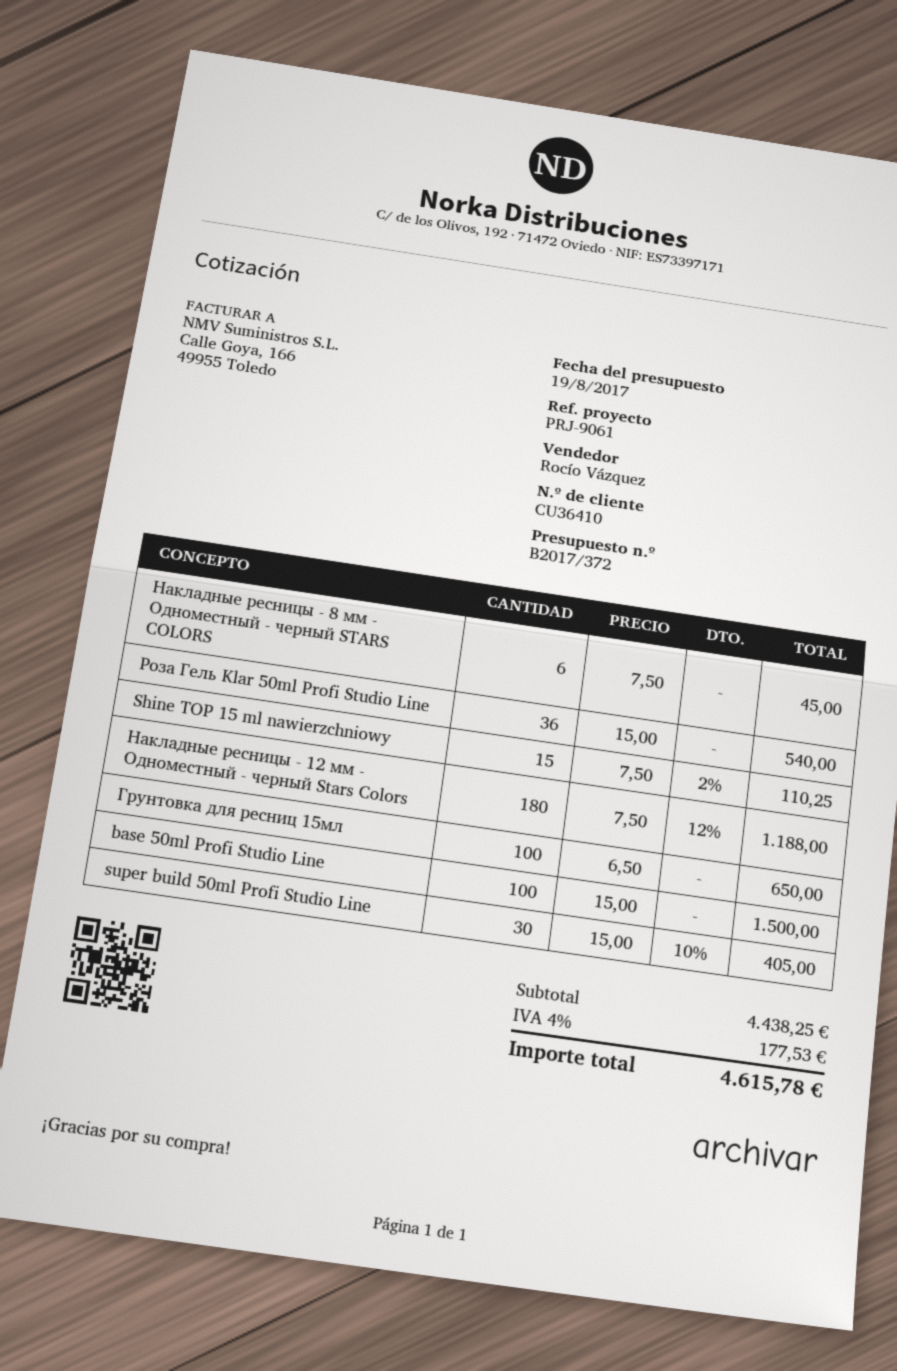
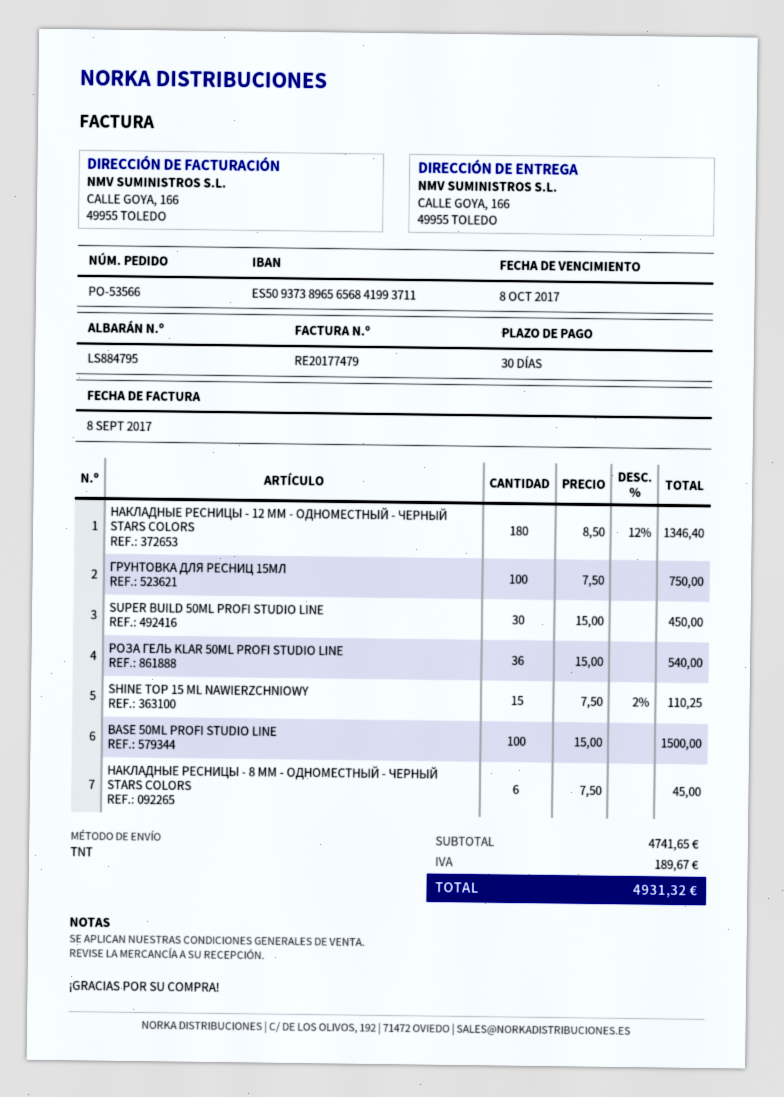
Накладные ресницы - 12 мм - Одноместный - черный Stars Colors: 180 x 7.50 - 12% = 1188.00 -> 180 x 8.50 - 12% = 1346.40
Грунтовка для ресниц 15мл: 100 x 6.50 = 650.00 -> 100 x 7.50 = 750.00
super build 50ml Profi Studio Line: 30 x 15.00 - 10% = 405.00 -> 30 x 15.00 = 450.00
subtotal: 4438.25 -> 4741.65
tax: 177.53 -> 189.67
total: 4615.78 -> 4931.32

